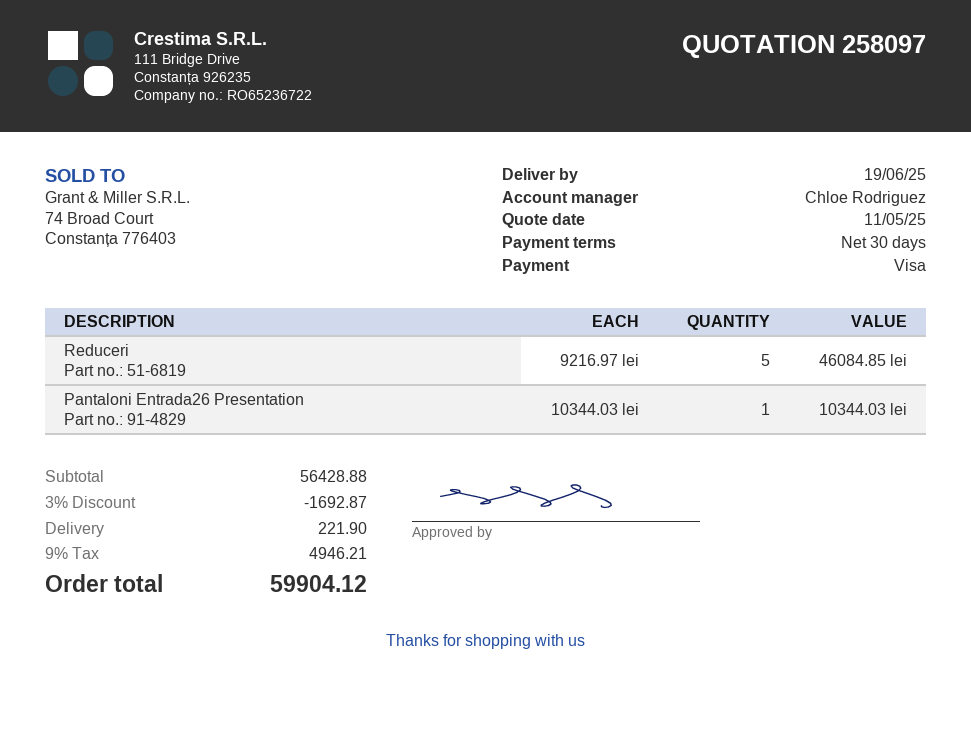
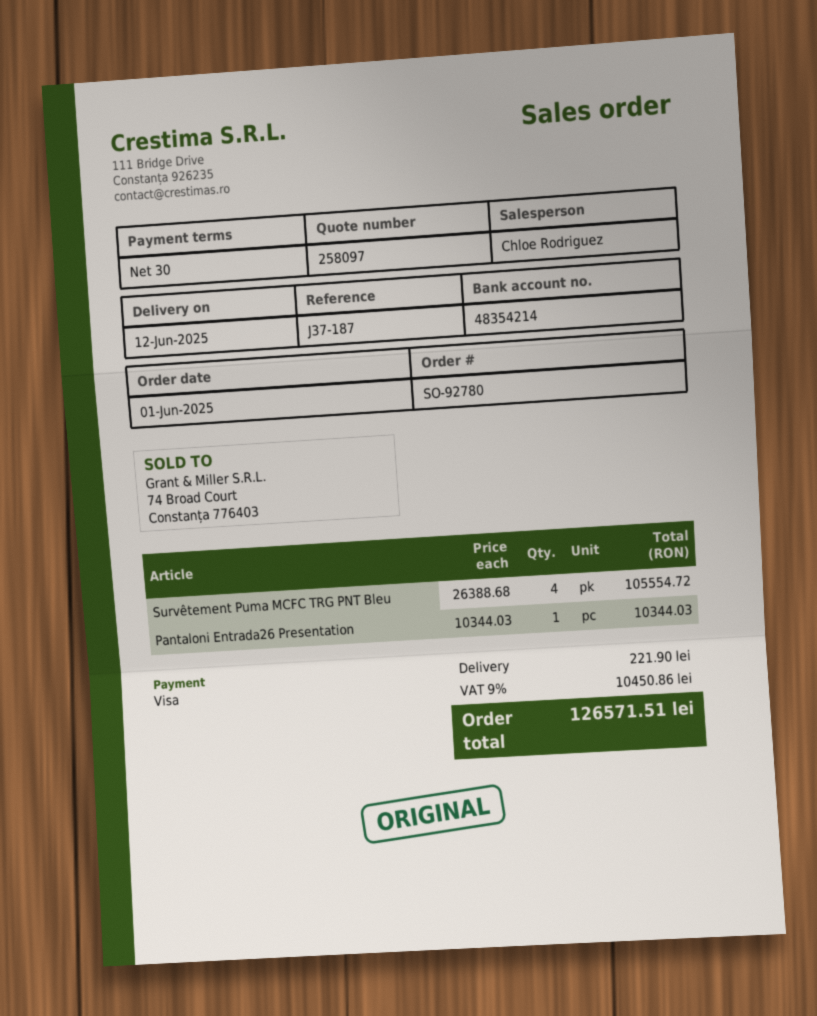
delivery date: 2025-06-19 -> 2025-06-12
Reduceri: 5 x 9216.97 = 46084.85 -> none
Survêtement Puma MCFC TRG PNT Bleu: none -> 4 x 26388.68 = 105554.72
discount: 3% = 1692.87 -> none
tax: 9% = 4946.21 -> 9% = 10450.86
total: 59904.12 -> 126571.51

